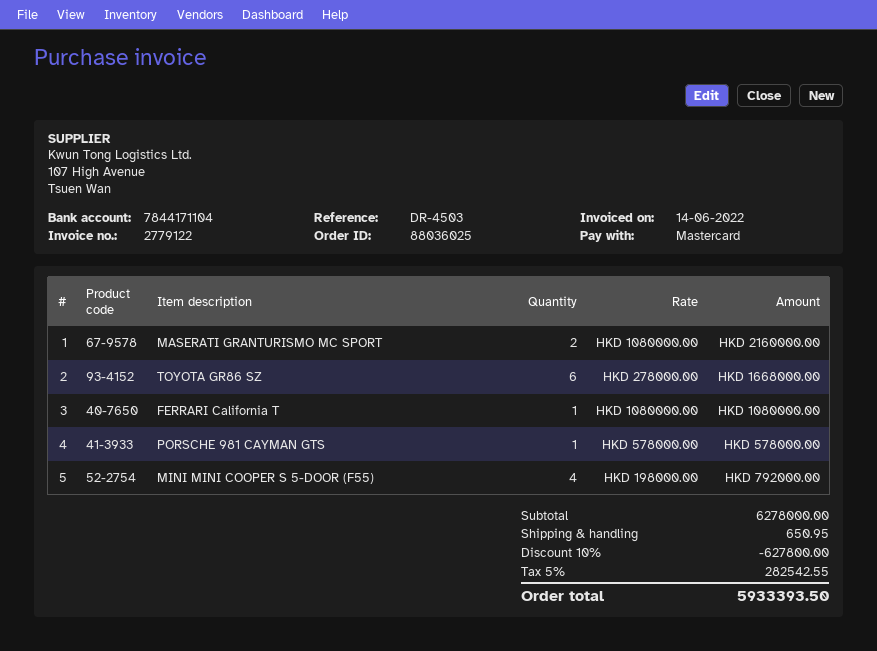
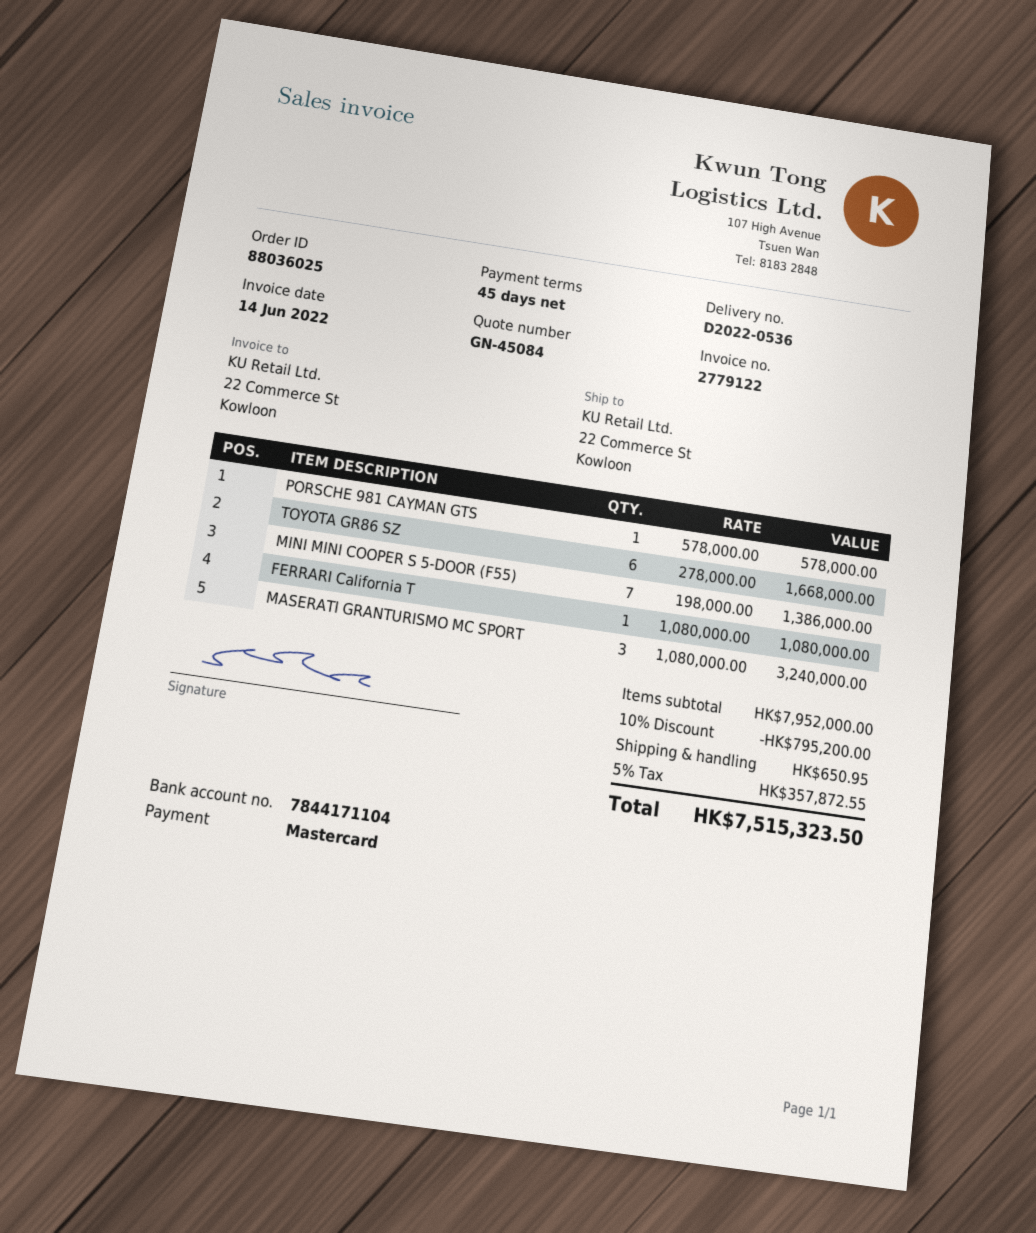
MASERATI GRANTURISMO MC SPORT: 2 x 1080000.00 = 2160000.00 -> 3 x 1080000.00 = 3240000.00
MINI MINI COOPER S 5-DOOR (F55): 4 x 198000.00 = 792000.00 -> 7 x 198000.00 = 1386000.00
subtotal: 6278000.00 -> 7952000.00
discount: 10% = 627800.00 -> 10% = 795200.00
tax: 5% = 282542.55 -> 5% = 357872.55
total: 5933393.50 -> 7515323.50

